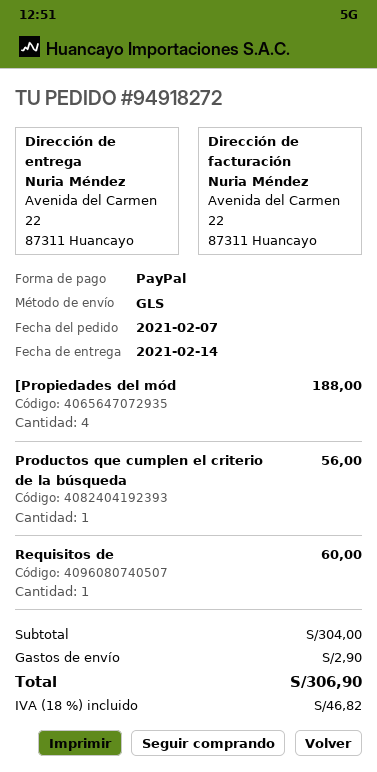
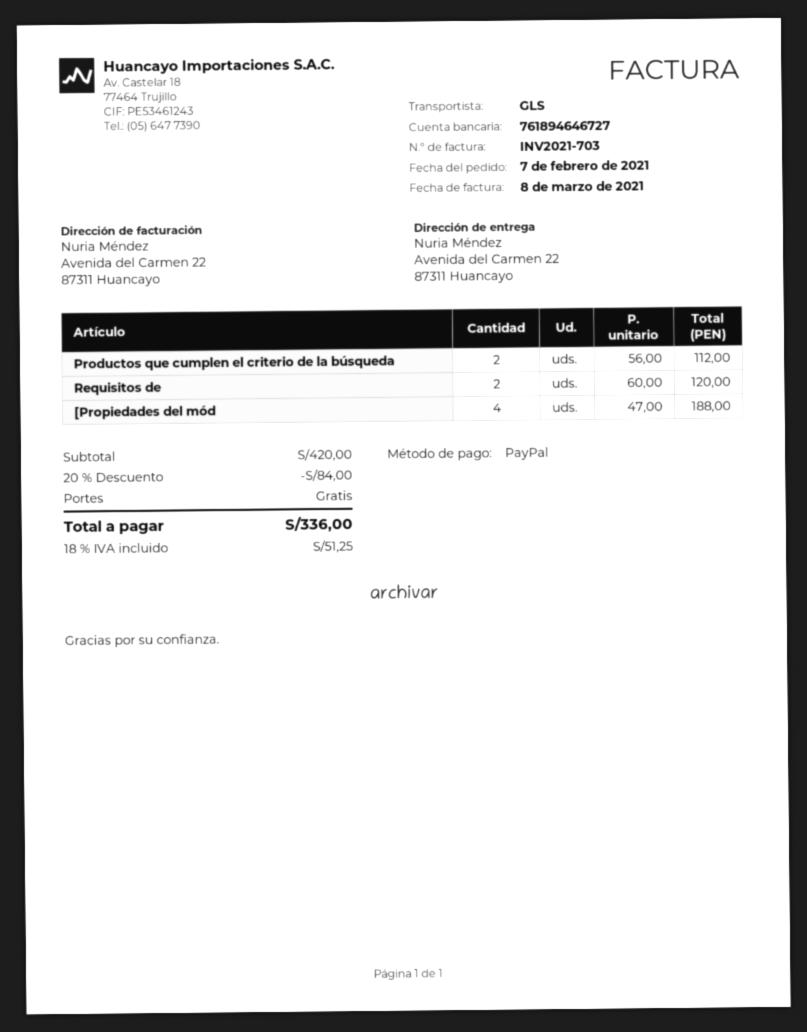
Productos que cumplen el criterio de la búsqueda: 1 for 56.00 -> 2 for 112.00
Requisitos de: 1 for 60.00 -> 2 for 120.00
subtotal: 304.00 -> 420.00
discount: none -> 20% = 84.00
shipping: 2.90 -> 0.00
tax: 18% = 46.82 -> 18% = 51.25
total: 306.90 -> 336.00

